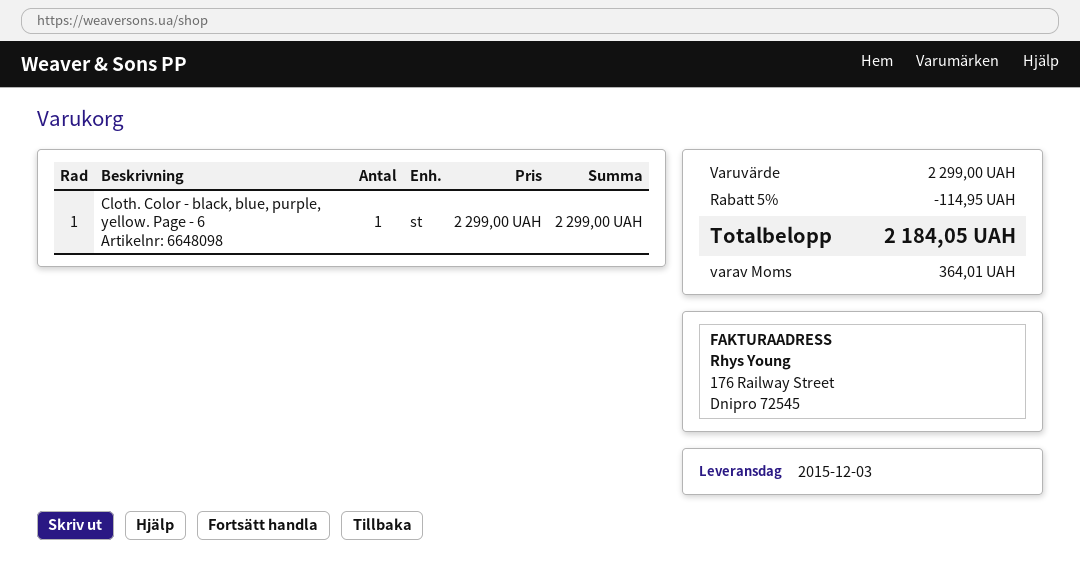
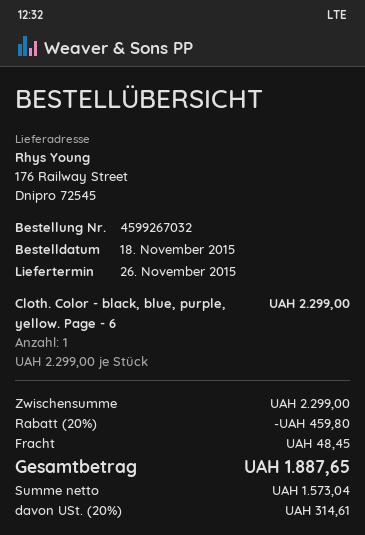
delivery date: 2015-12-03 -> 2015-11-26
discount: 5% = 114.95 -> 20% = 459.80
shipping: none -> 48.45
tax: 364.01 -> 314.61
total: 2184.05 -> 1887.65

